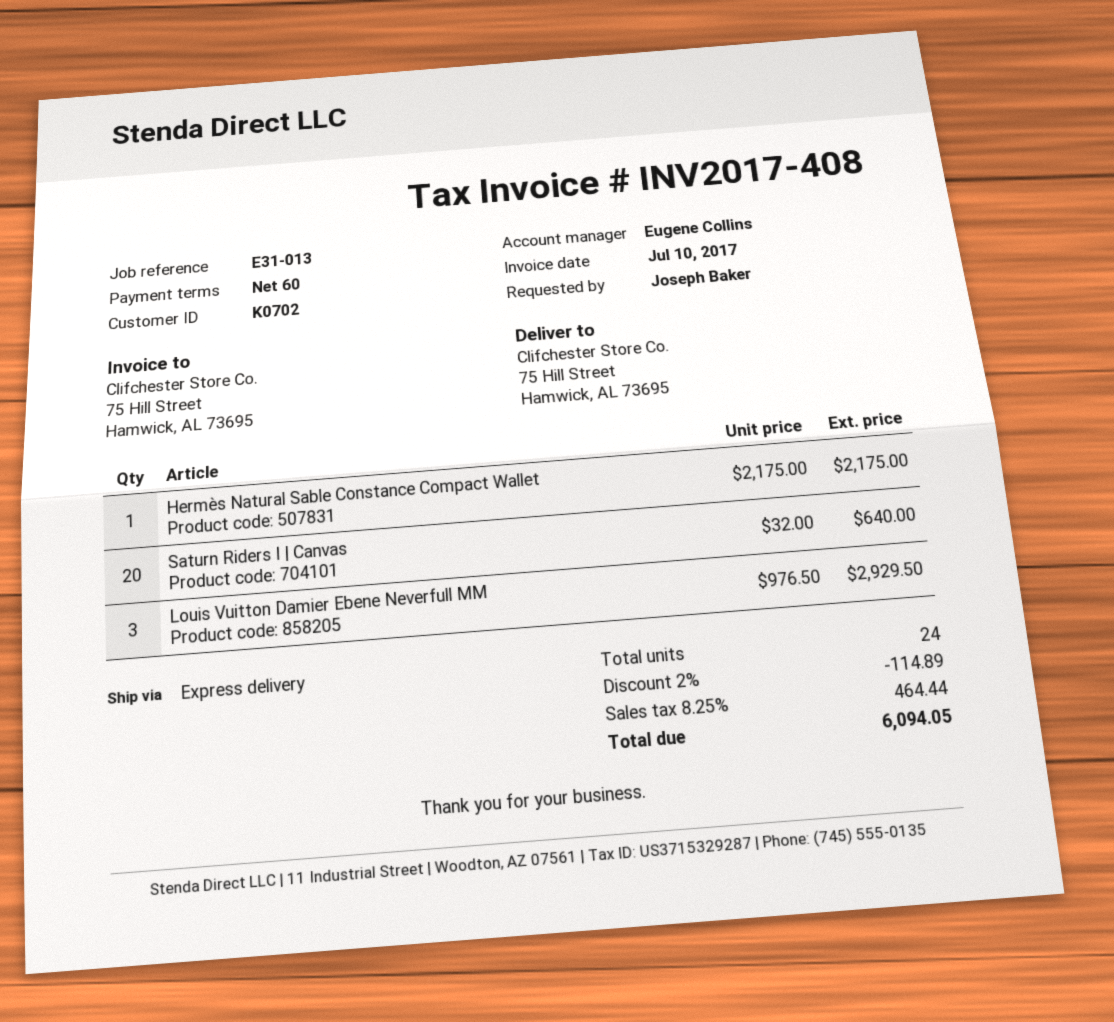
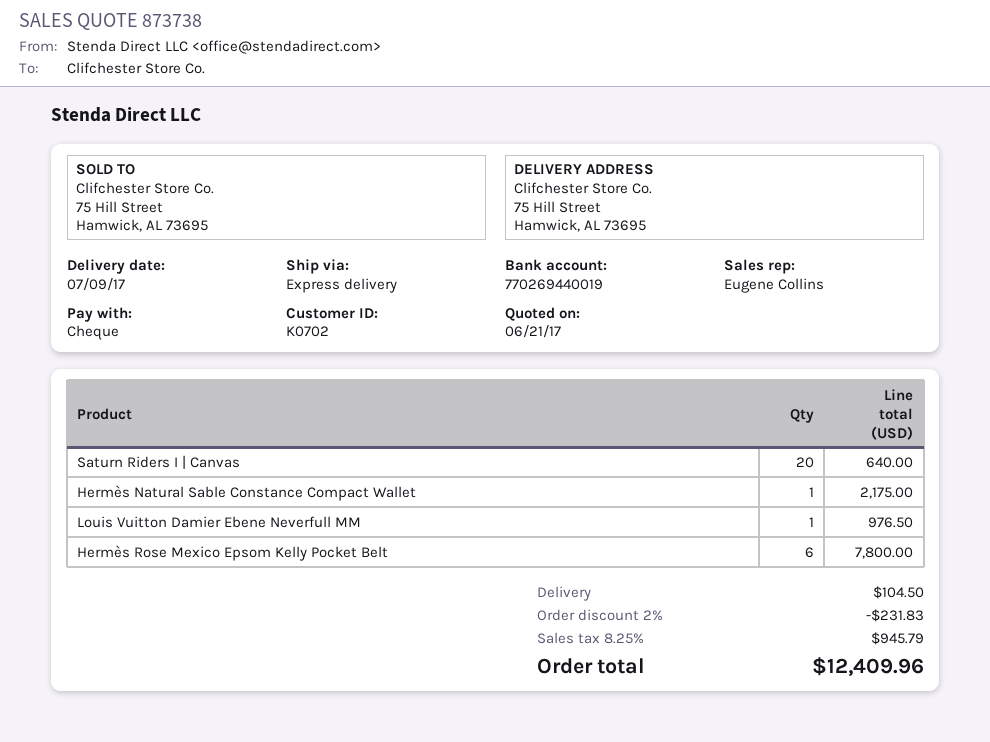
Louis Vuitton Damier Ebene Neverfull MM: 3 for 2929.50 -> 1 for 976.50
Hermès Rose Mexico Epsom Kelly Pocket Belt: none -> 6 for 7800.00
discount: 2% = 114.89 -> 2% = 231.83
shipping: none -> 104.50
tax: 8.25% = 464.44 -> 8.25% = 945.79
total: 6094.05 -> 12409.96

